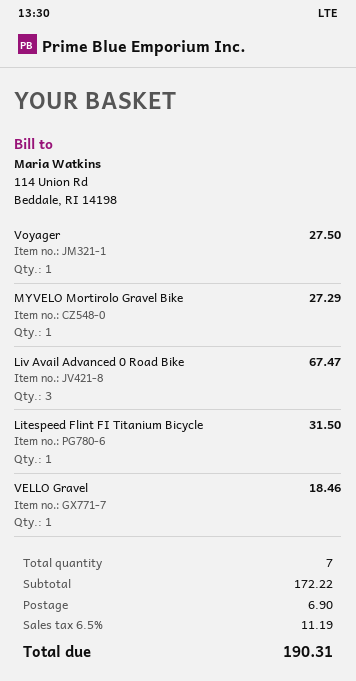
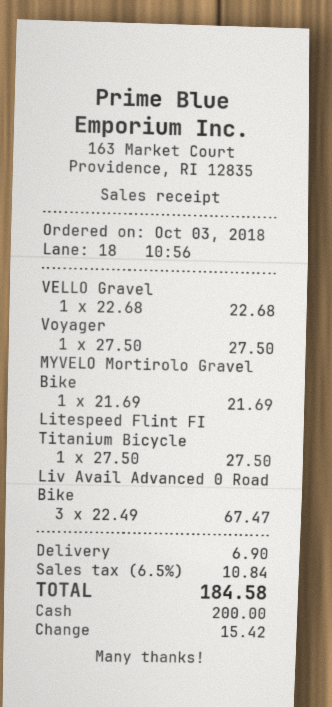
MYVELO Mortirolo Gravel Bike: 1 for 27.29 -> 1 for 21.69
Litespeed Flint FI Titanium Bicycle: 1 for 31.50 -> 1 for 27.50
VELLO Gravel: 1 for 18.46 -> 1 for 22.68
tax: 6.5% = 11.19 -> 6.5% = 10.84
total: 190.31 -> 184.58

